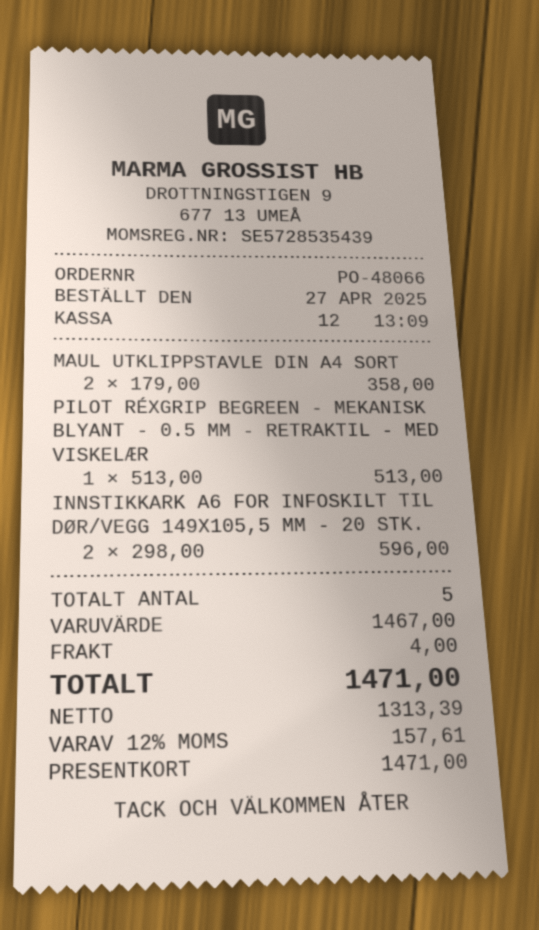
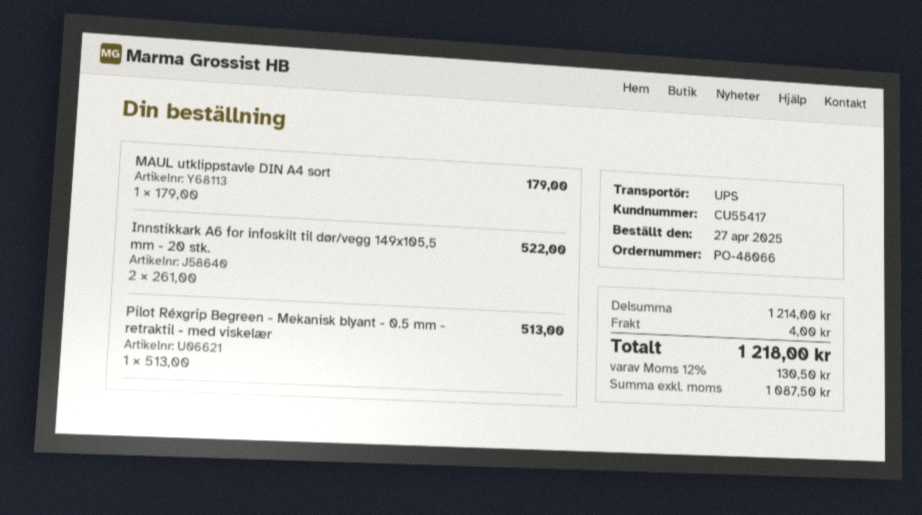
MAUL UTKLIPPSTAVLE DIN A4 SORT: 2 x 179.00 = 358.00 -> 1 x 179.00 = 179.00
INNSTIKKARK A6 FOR INFOSKILT TIL DØR/VEGG 149X105,5 MM - 20 STK.: 2 x 298.00 = 596.00 -> 2 x 261.00 = 522.00
subtotal: 1467.00 -> 1214.00
net: 1313.39 -> 1087.50
tax: 12% = 157.61 -> 12% = 130.50
total: 1471.00 -> 1218.00

